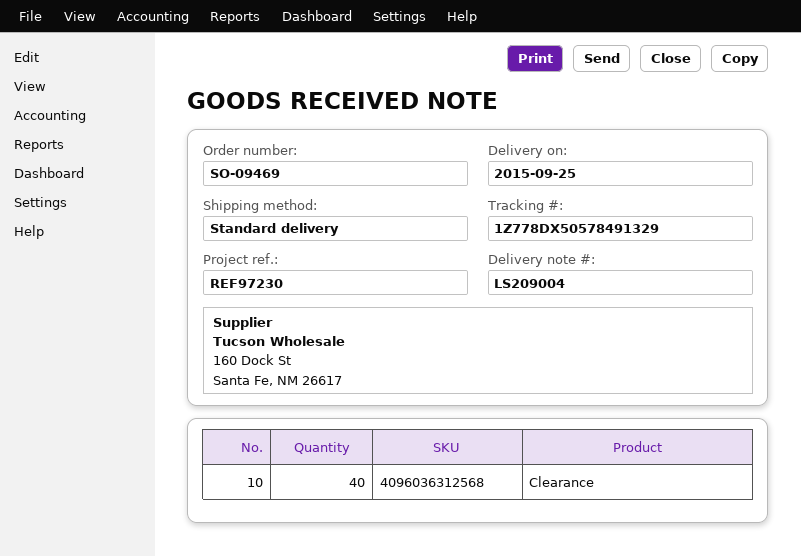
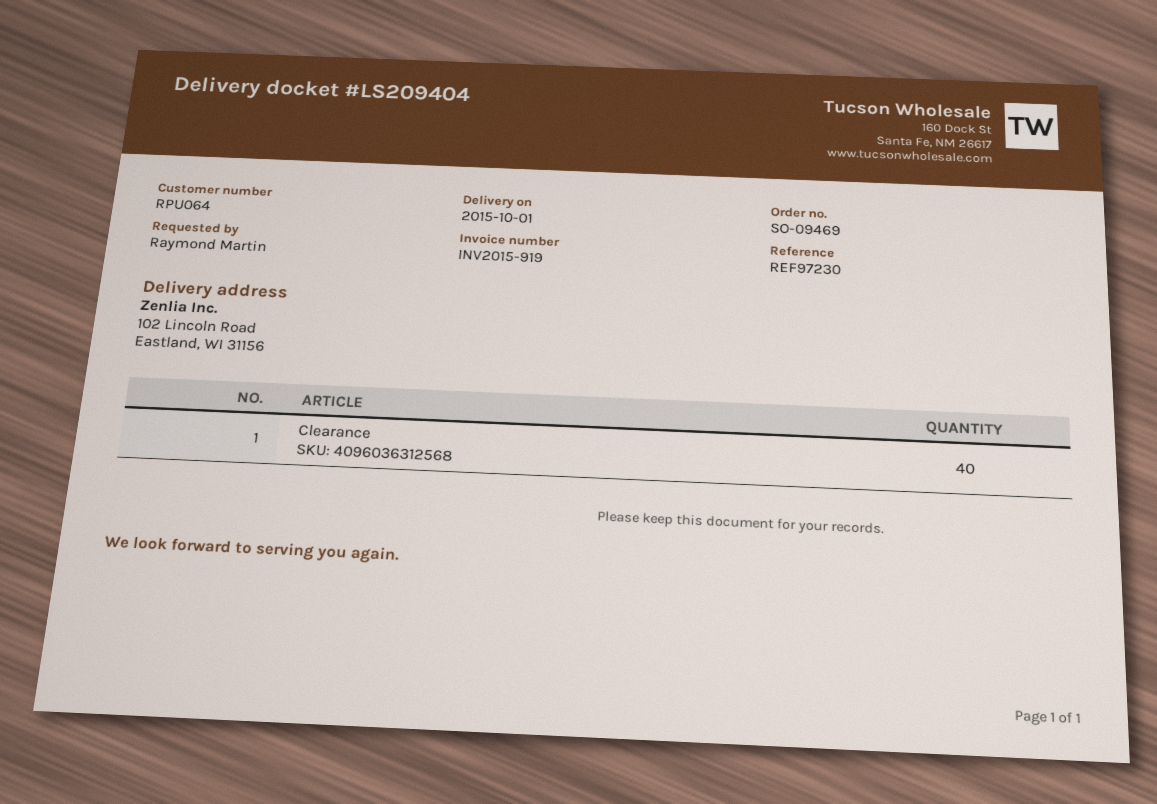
delivery note number: LS209004 -> LS209404
delivery date: 2015-09-25 -> 2015-10-01

